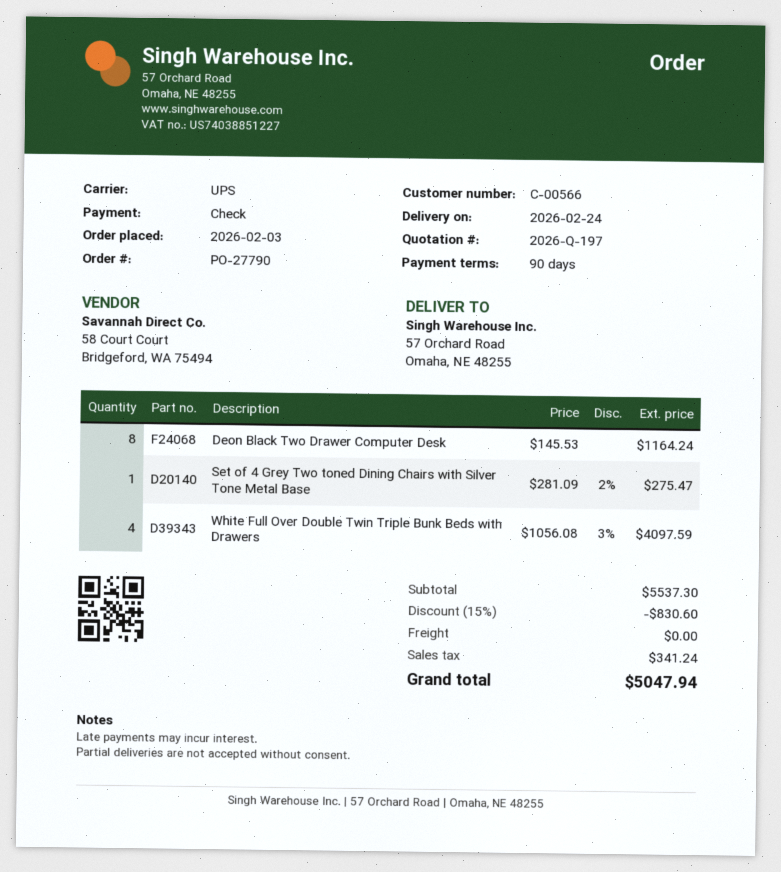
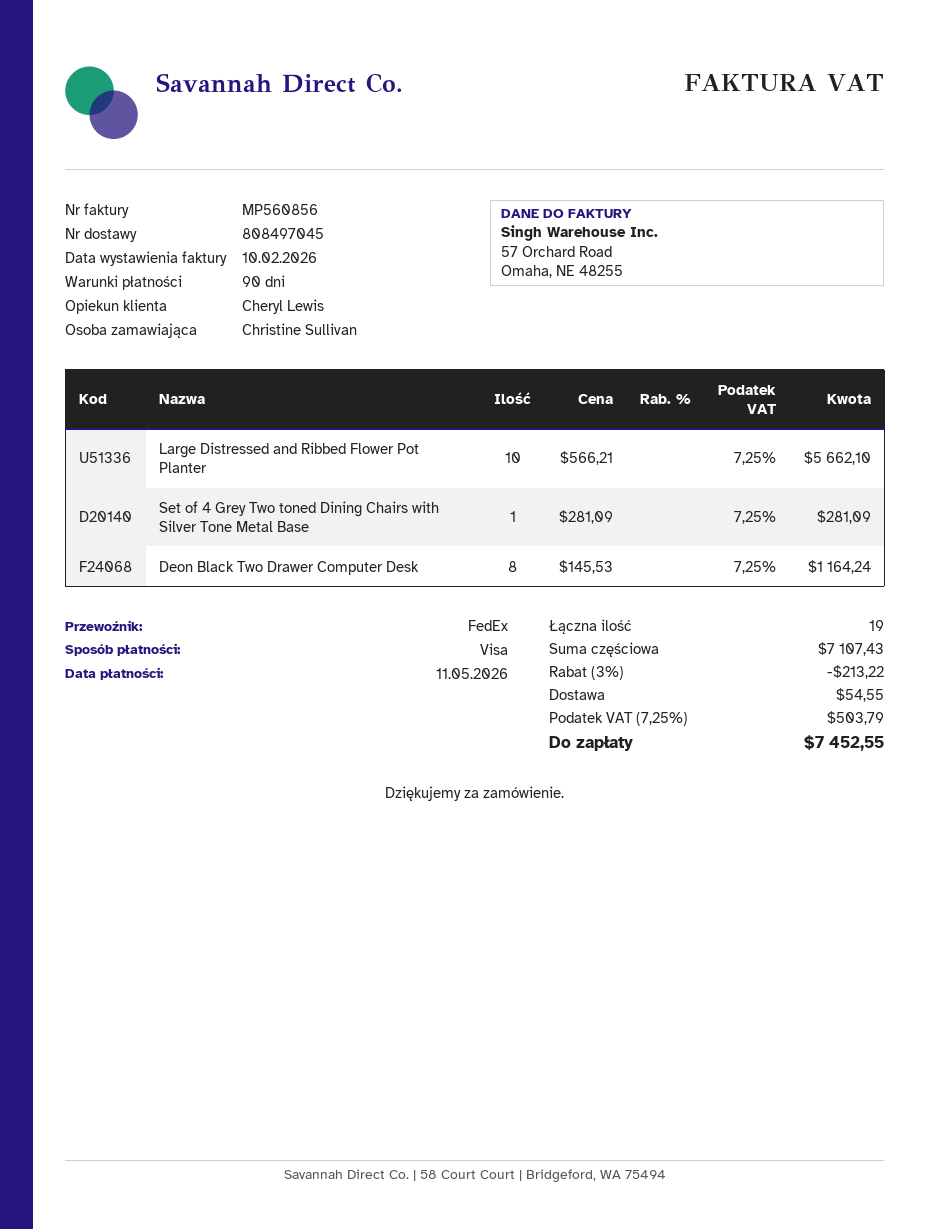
payment method: cheque -> Visa
shipping method: UPS -> FedEx
Set of 4 Grey Two toned Dining Chairs with Silver Tone Metal Base: 1 x 281.09 - 2% = 275.47 -> 1 x 281.09 = 281.09
White Full Over Double Twin Triple Bunk Beds with Drawers: 4 x 1056.08 - 3% = 4097.59 -> none
Large Distressed and Ribbed Flower Pot Planter: none -> 10 x 566.21 = 5662.10
subtotal: 5537.30 -> 7107.43
discount: 15% = 830.60 -> 3% = 213.22
shipping: 0.00 -> 54.55
tax: 341.24 -> 503.79
total: 5047.94 -> 7452.55

